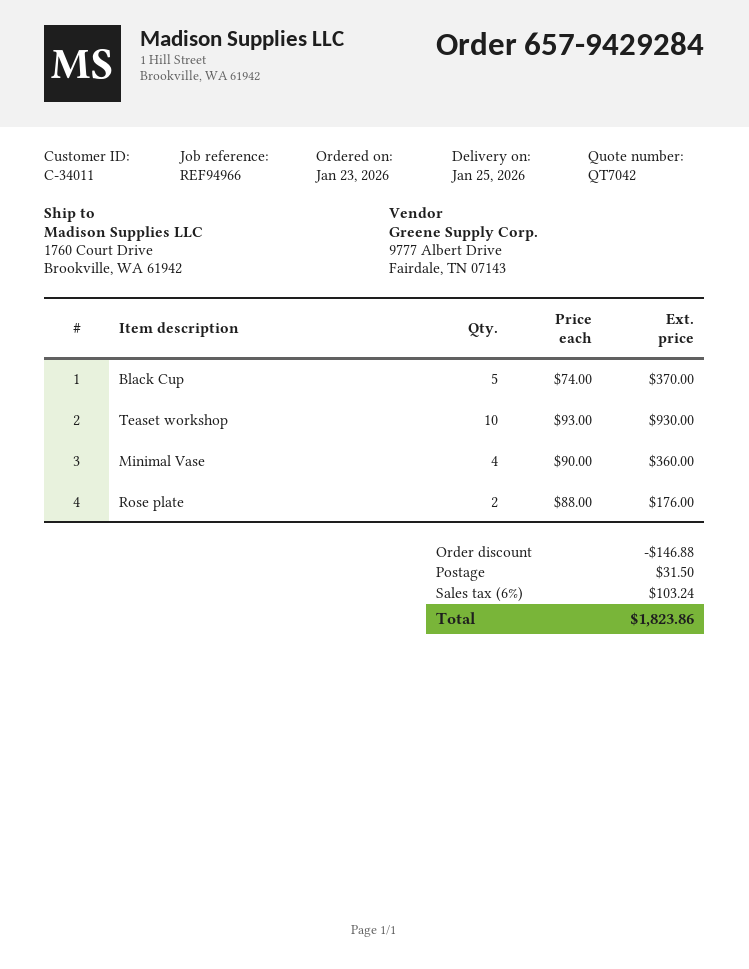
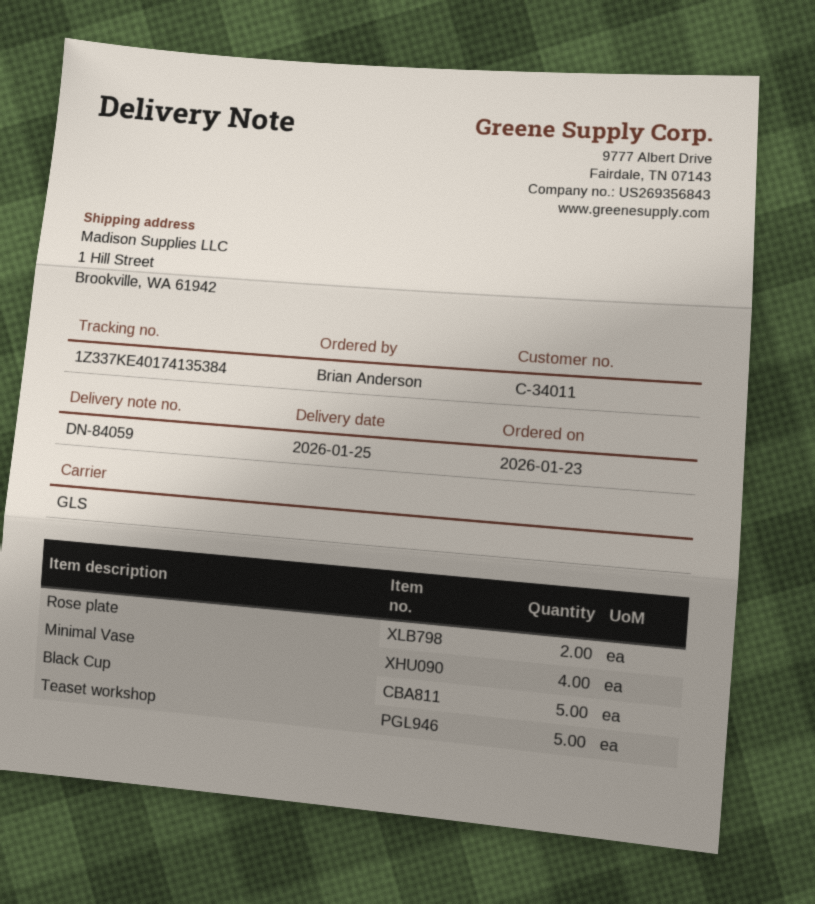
ship to: 1760 Court Drive, Brookville, WA 61942 -> 1 Hill Street, Brookville, WA 61942
Teaset workshop: 10 -> 5

